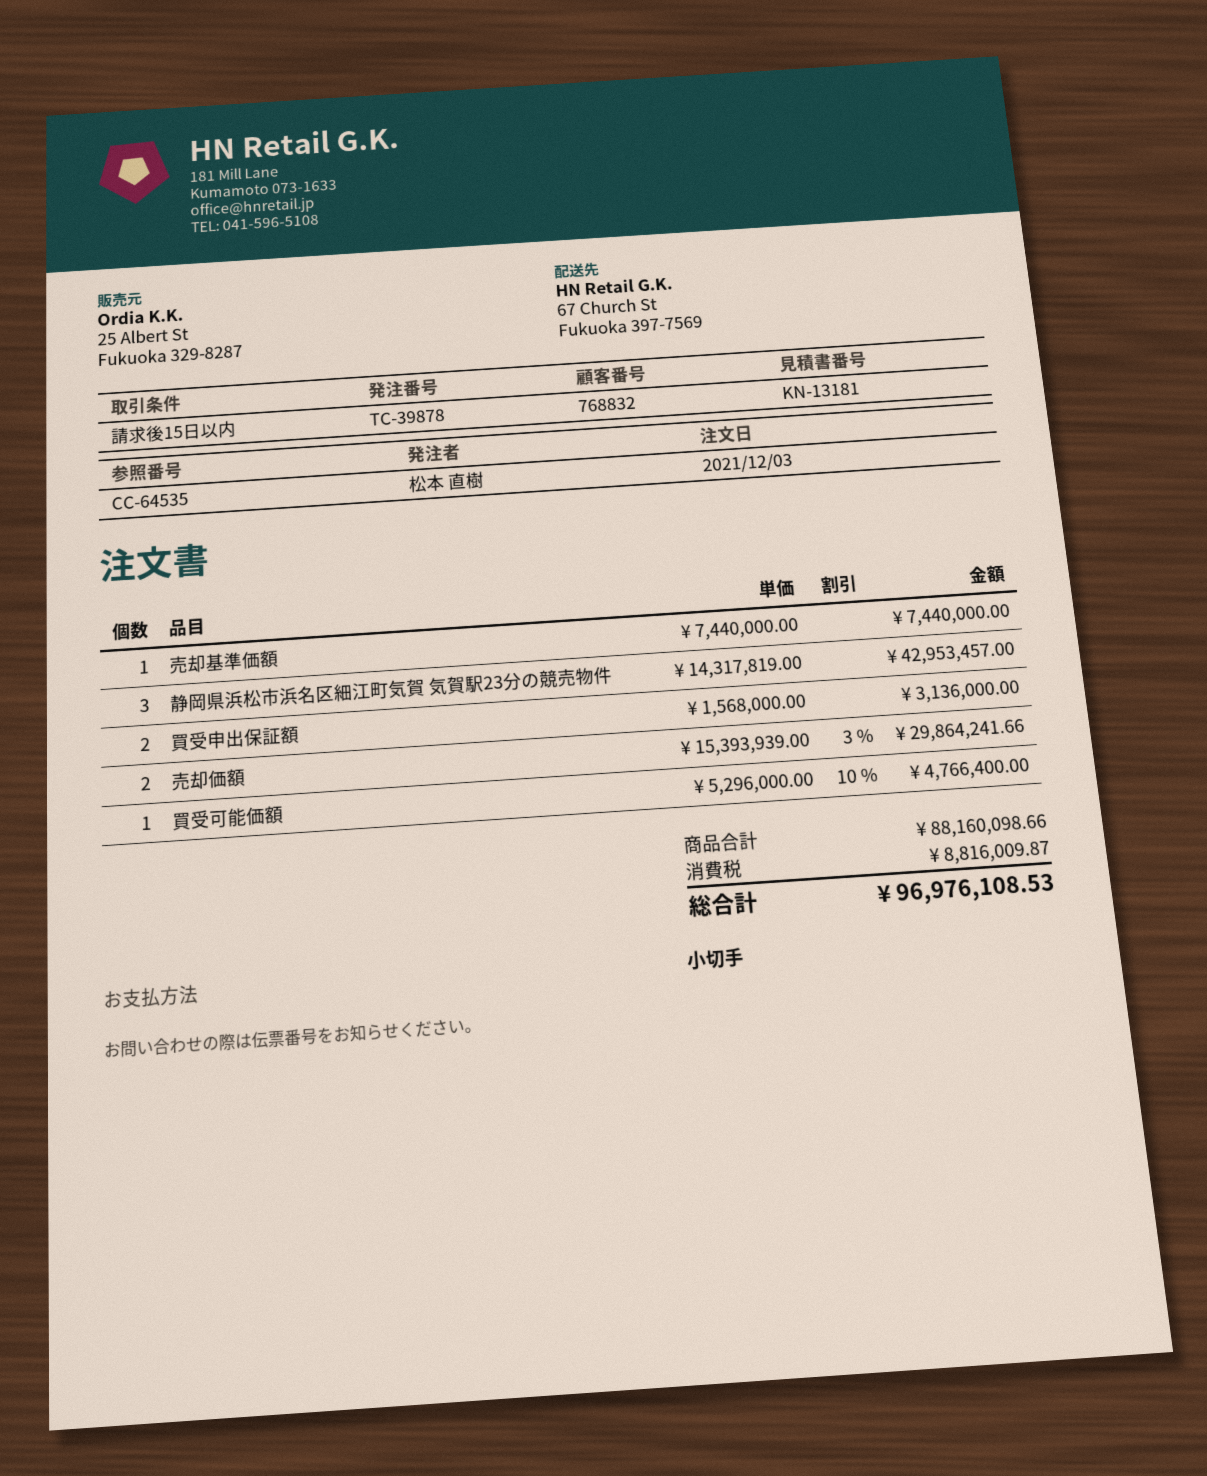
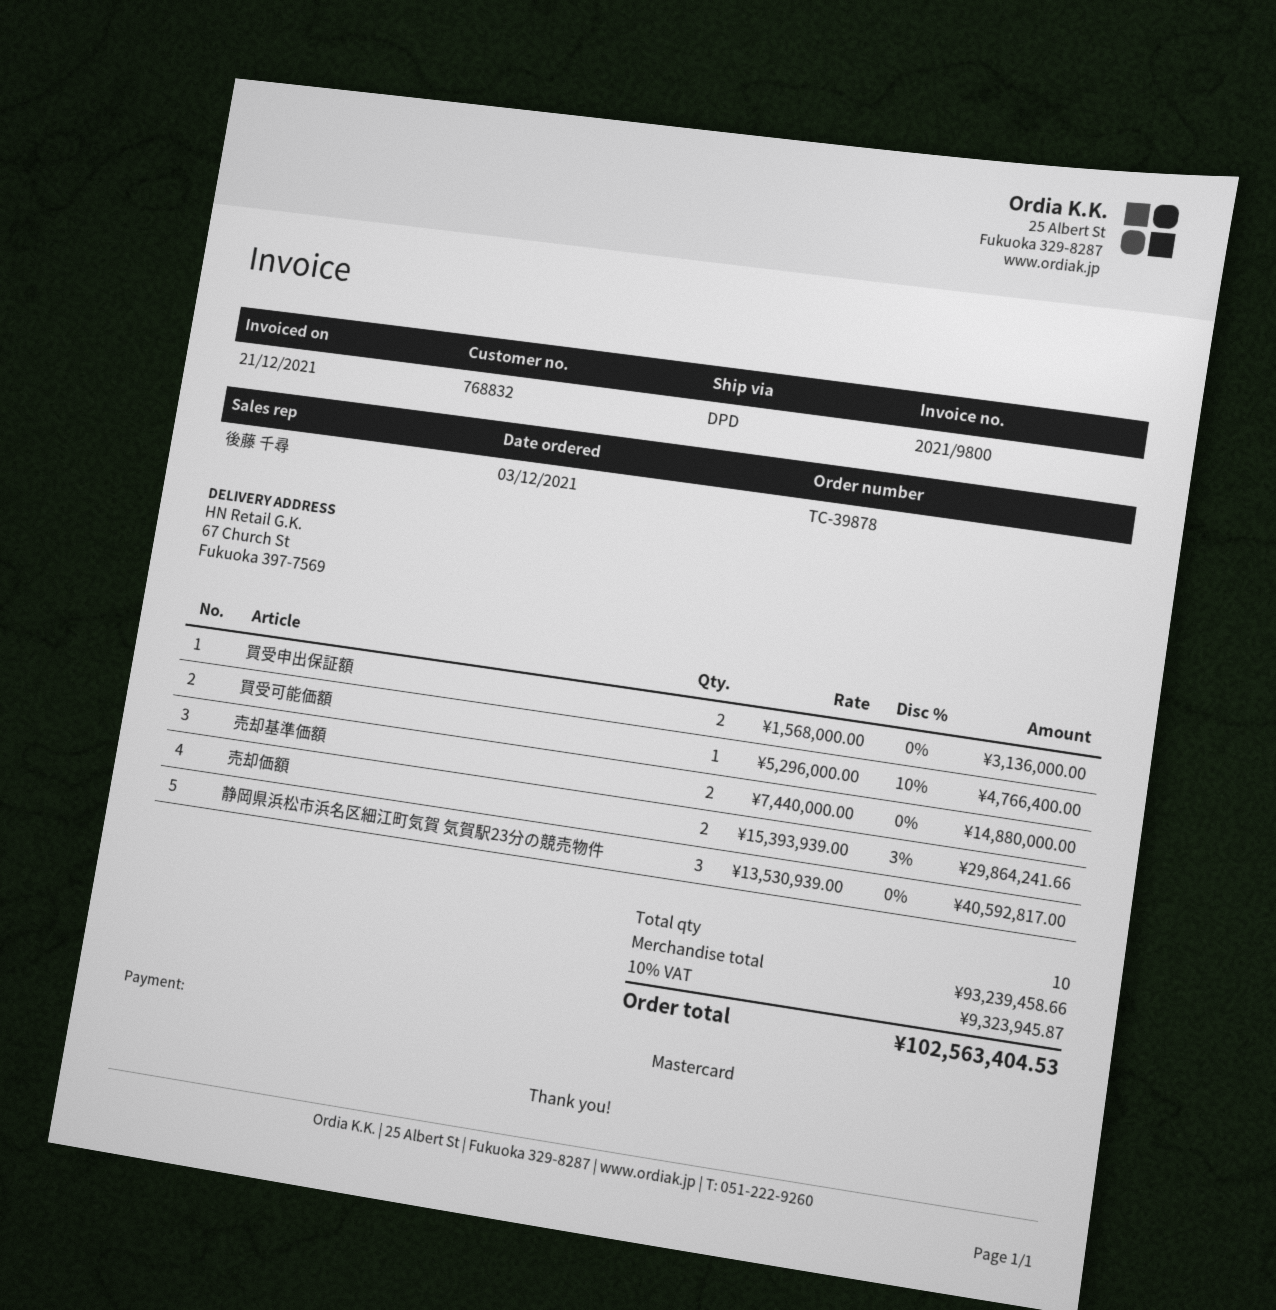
payment method: cheque -> Mastercard
売却基準価額: 1 x 7440000.00 = 7440000.00 -> 2 x 7440000.00 = 14880000.00
静岡県浜松市浜名区細江町気賀 気賀駅23分の競売物件: 3 x 14317819.00 = 42953457.00 -> 3 x 13530939.00 = 40592817.00
subtotal: 88160098.66 -> 93239458.66
tax: 8816009.87 -> 9323945.87
total: 96976108.53 -> 102563404.53

